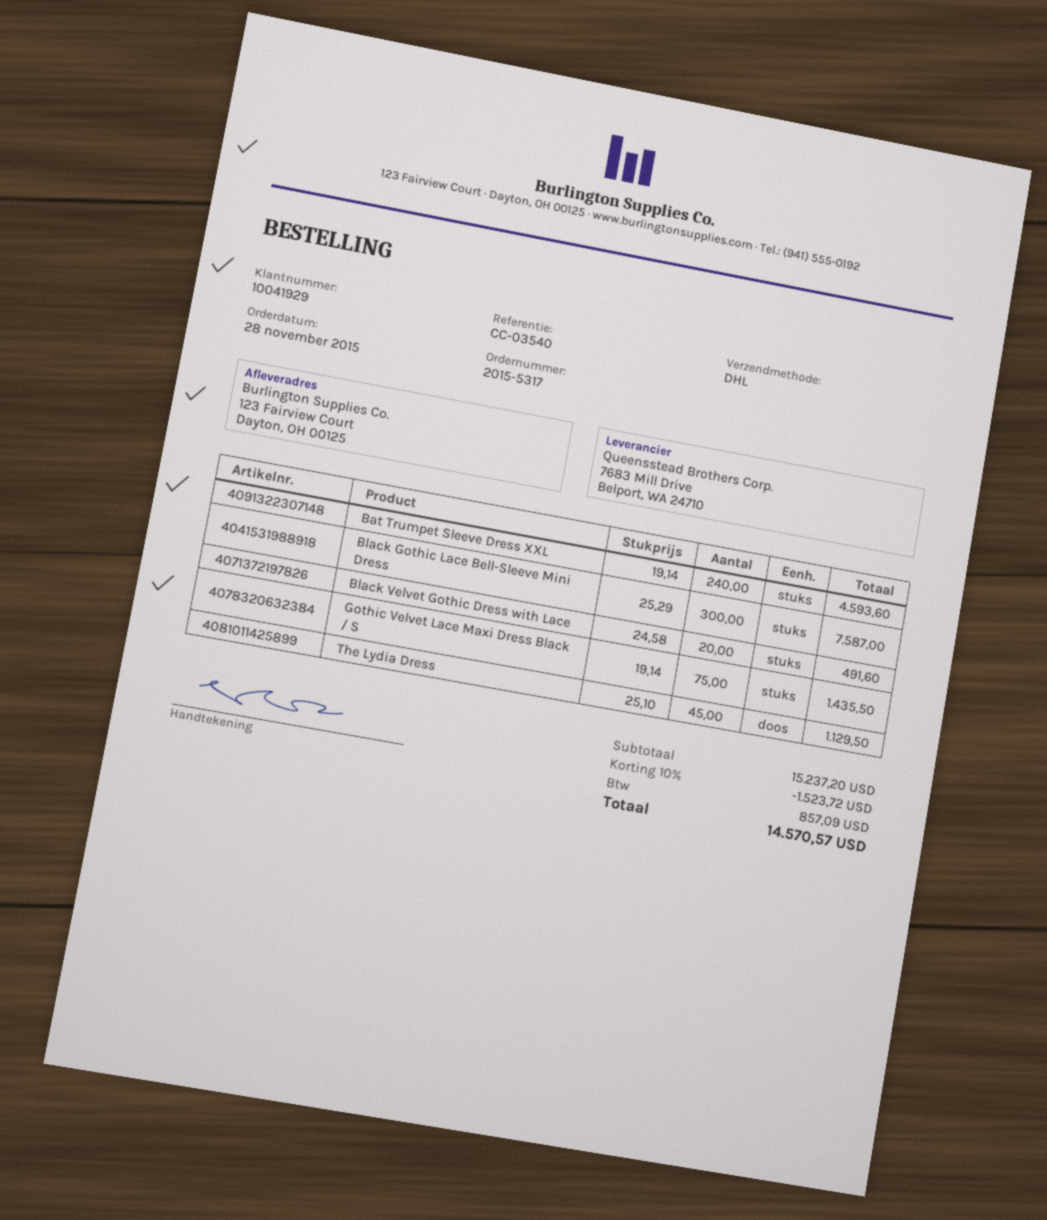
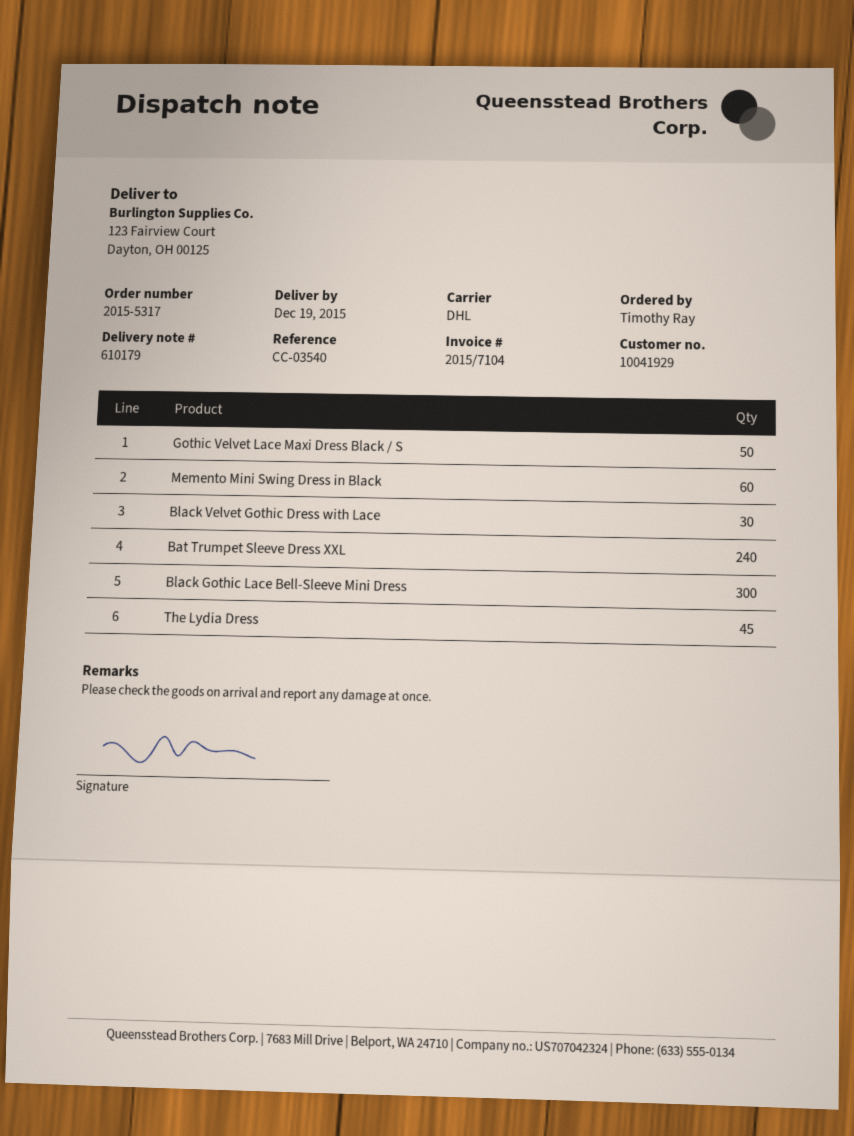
Black Velvet Gothic Dress with Lace: 20 -> 30
Gothic Velvet Lace Maxi Dress Black / S: 75 -> 50
Memento Mini Swing Dress in Black: none -> 60

